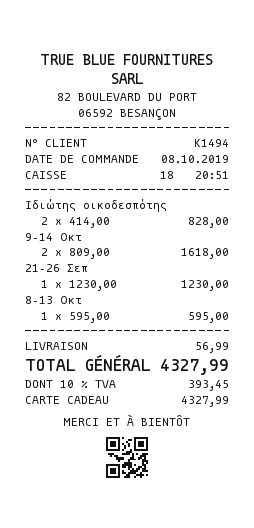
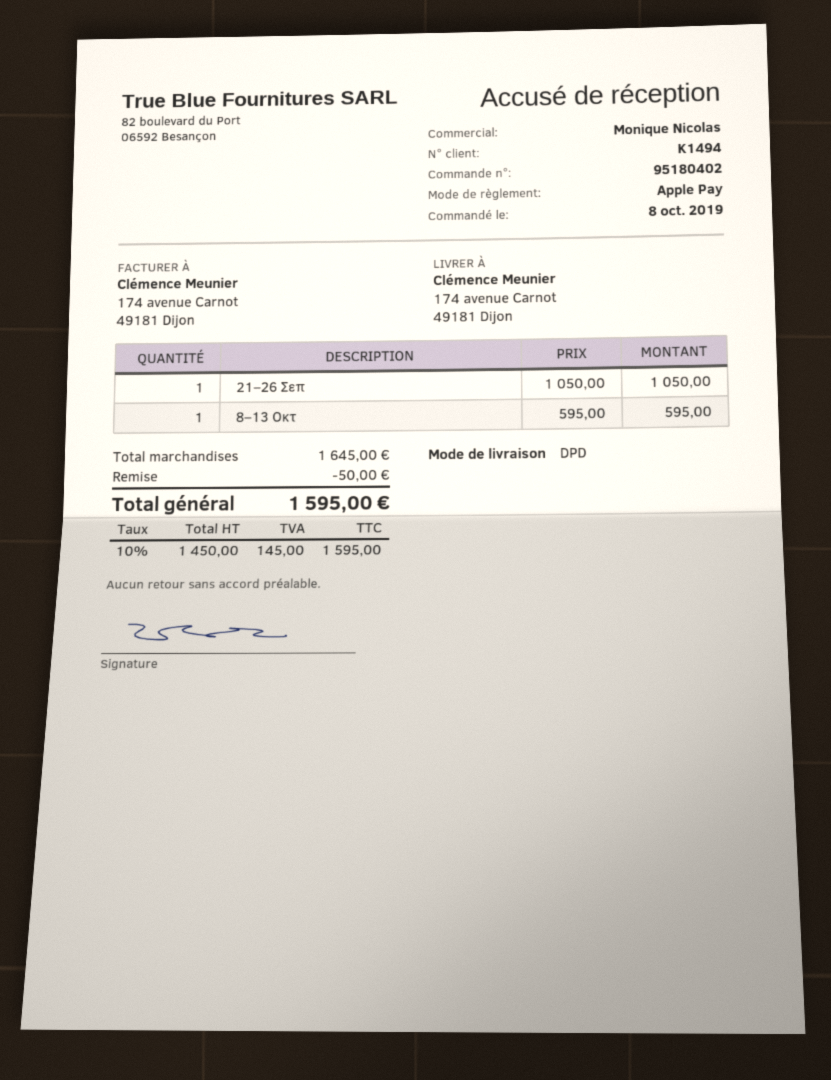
payment method: gift card -> Apple Pay
Ιδιώτης οικοδεσπότης: 2 x 414.00 = 828.00 -> none
9–14 Οκτ: 2 x 809.00 = 1618.00 -> none
21–26 Σεπ: 1 x 1230.00 = 1230.00 -> 1 x 1050.00 = 1050.00
discount: none -> 50.00
shipping: 56.99 -> none
tax: 10% = 393.45 -> 10% = 145.00
total: 4327.99 -> 1595.00

